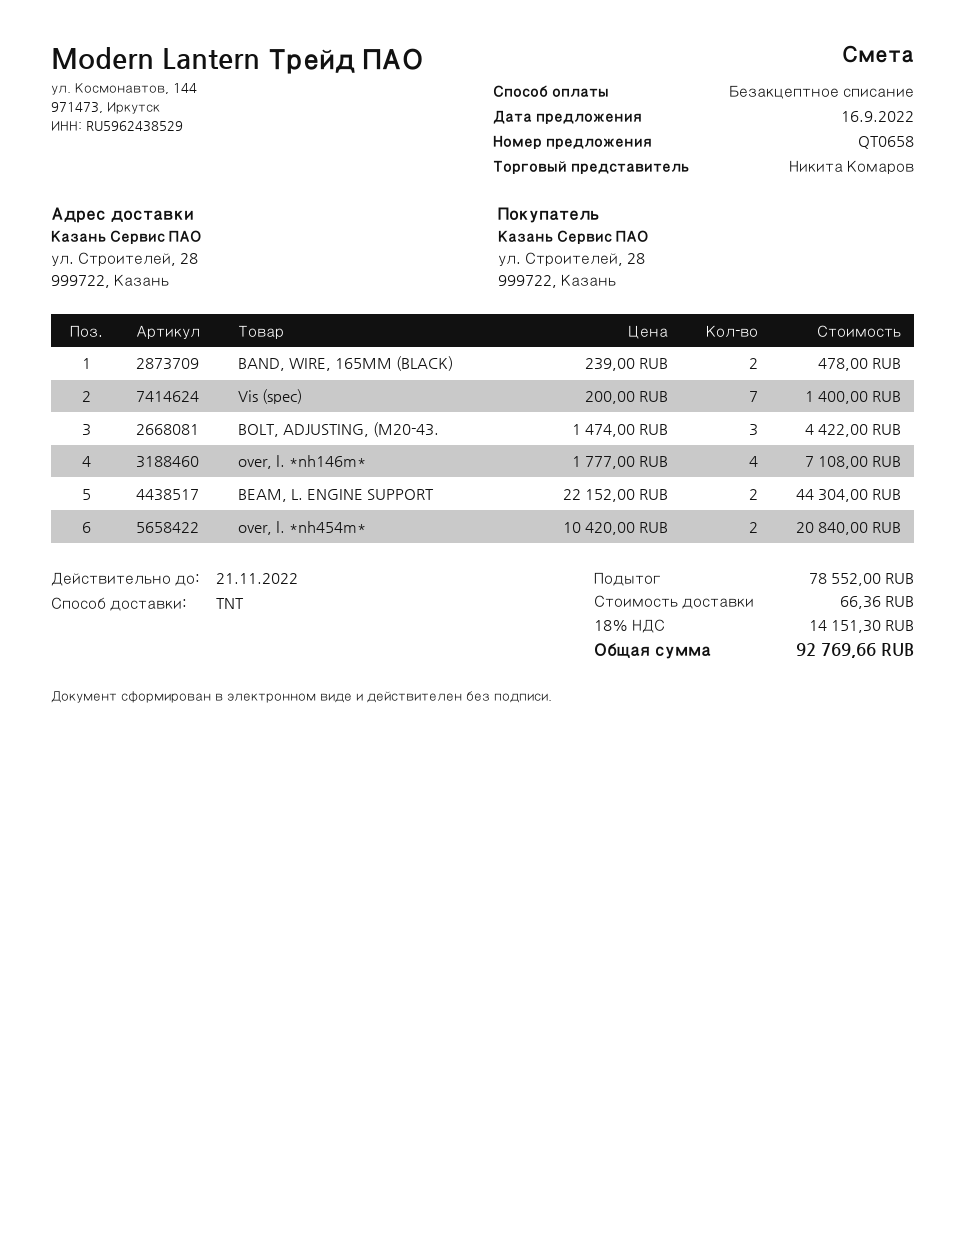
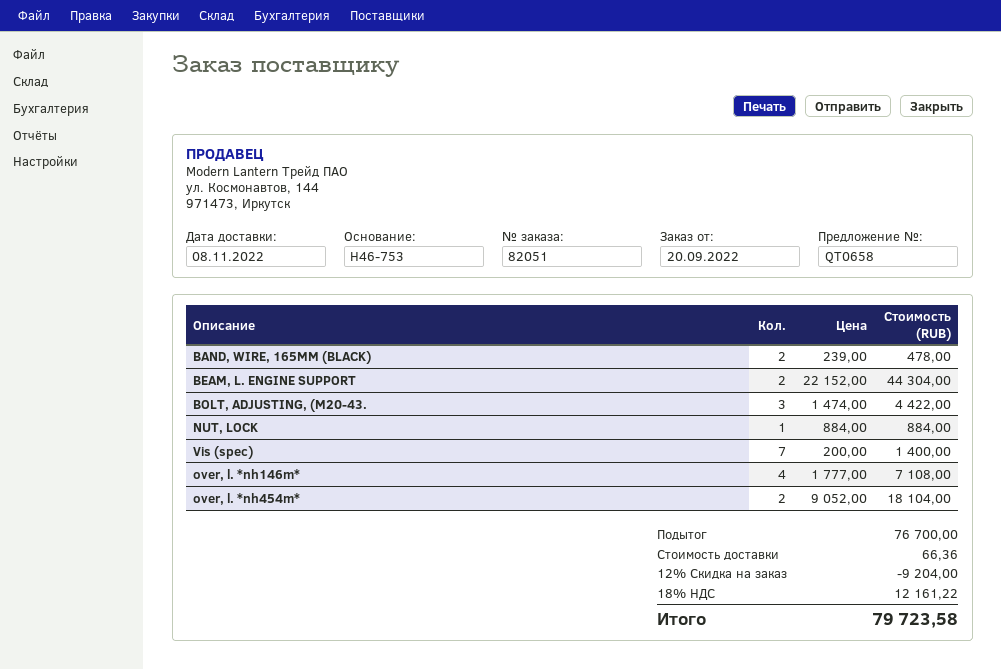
over, l. *nh454m*: 2 x 10420.00 = 20840.00 -> 2 x 9052.00 = 18104.00
NUT, LOCK: none -> 1 x 884.00 = 884.00
subtotal: 78552.00 -> 76700.00
discount: none -> 12% = 9204.00
tax: 18% = 14151.30 -> 18% = 12161.22
total: 92769.66 -> 79723.58

